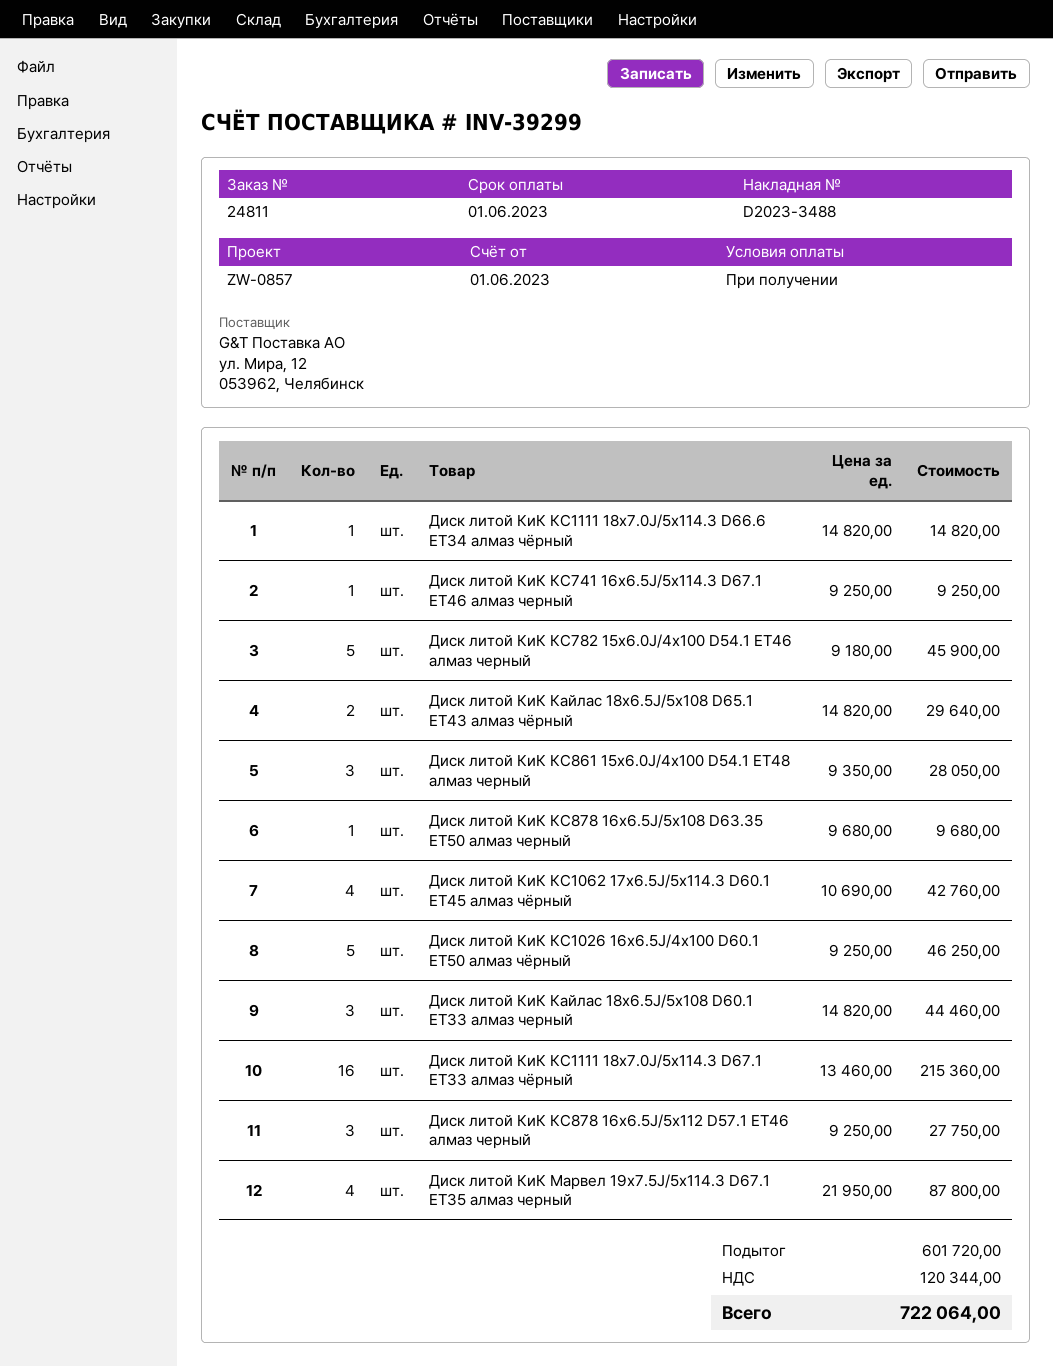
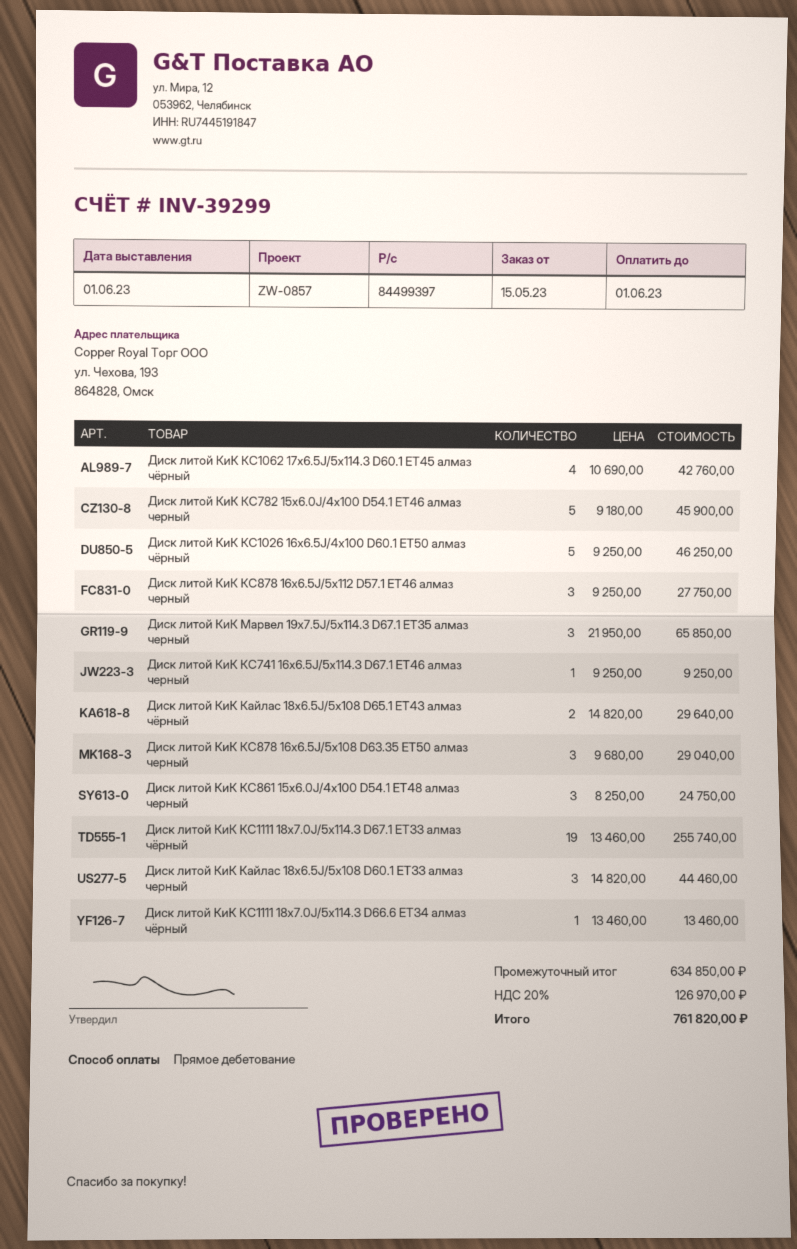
Диск литой КиК КС1111 18x7.0J/5x114.3 D66.6 ET34 алмаз чёрный: 1 x 14820.00 = 14820.00 -> 1 x 13460.00 = 13460.00
Диск литой КиК КС861 15x6.0J/4x100 D54.1 ET48 алмаз черный: 3 x 9350.00 = 28050.00 -> 3 x 8250.00 = 24750.00
Диск литой КиК КС878 16x6.5J/5x108 D63.35 ET50 алмаз черный: 1 x 9680.00 = 9680.00 -> 3 x 9680.00 = 29040.00
Диск литой КиК КС1111 18x7.0J/5x114.3 D67.1 ET33 алмаз чёрный: 16 x 13460.00 = 215360.00 -> 19 x 13460.00 = 255740.00
Диск литой КиК Марвел 19x7.5J/5x114.3 D67.1 ET35 алмаз черный: 4 x 21950.00 = 87800.00 -> 3 x 21950.00 = 65850.00
subtotal: 601720.00 -> 634850.00
tax: 120344.00 -> 126970.00
total: 722064.00 -> 761820.00

